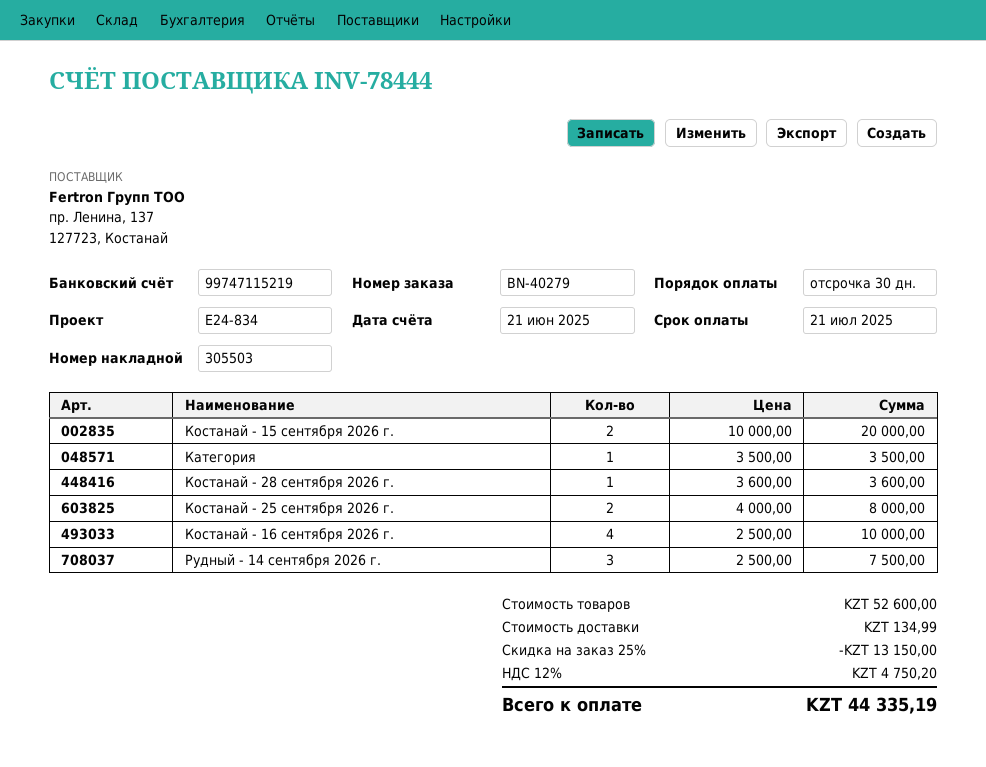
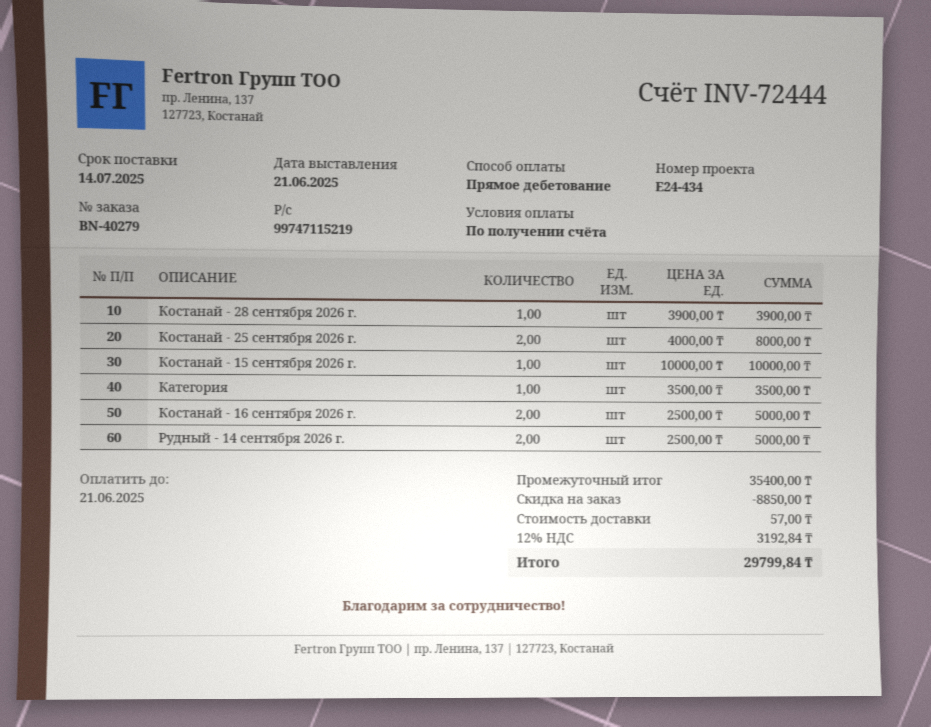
invoice number: INV-78444 -> INV-72444
payment terms: 30 days -> on receipt
due date: 2025-07-21 -> 2025-06-21
reference: E24-834 -> E24-434
Костанай - 15 сентября 2026 г.: 2 x 10000.00 = 20000.00 -> 1 x 10000.00 = 10000.00
Костанай - 28 сентября 2026 г.: 1 x 3600.00 = 3600.00 -> 1 x 3900.00 = 3900.00
Костанай - 16 сентября 2026 г.: 4 x 2500.00 = 10000.00 -> 2 x 2500.00 = 5000.00
Рудный - 14 сентября 2026 г.: 3 x 2500.00 = 7500.00 -> 2 x 2500.00 = 5000.00
subtotal: 52600.00 -> 35400.00
discount: 13150.00 -> 8850.00
shipping: 134.99 -> 57.00
tax: 12% = 4750.20 -> 12% = 3192.84
total: 44335.19 -> 29799.84

